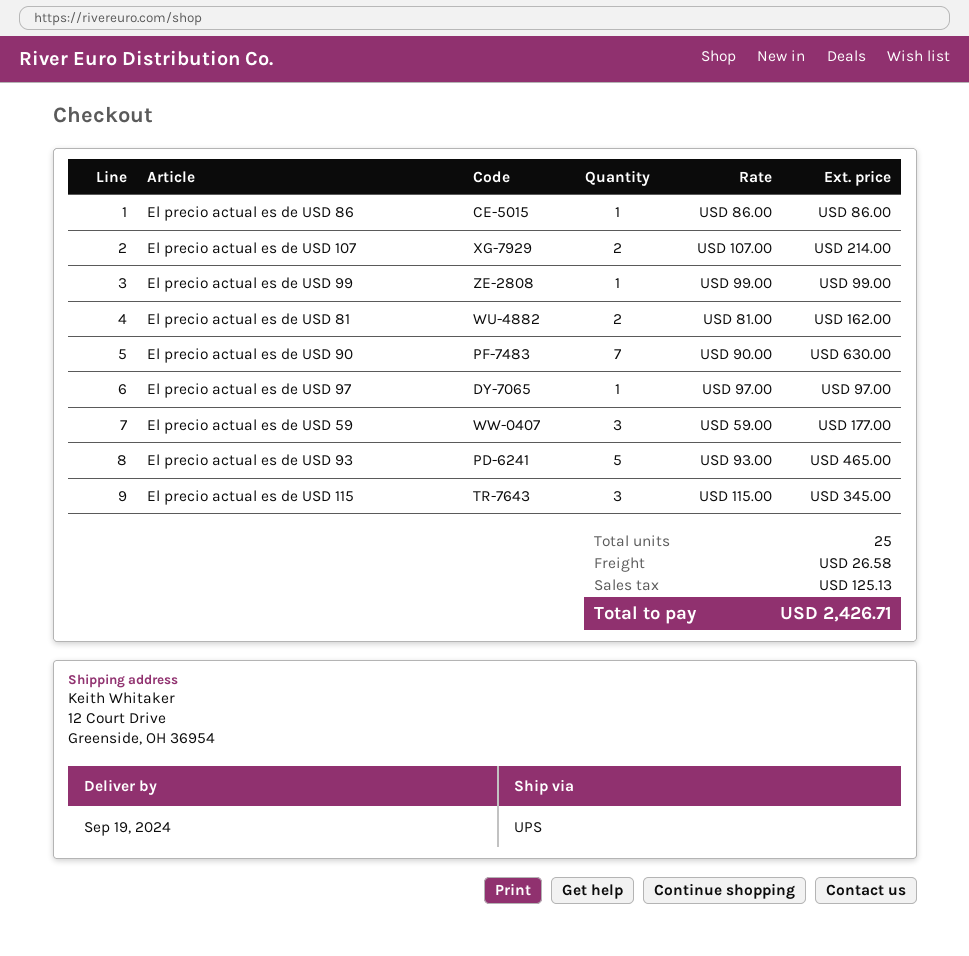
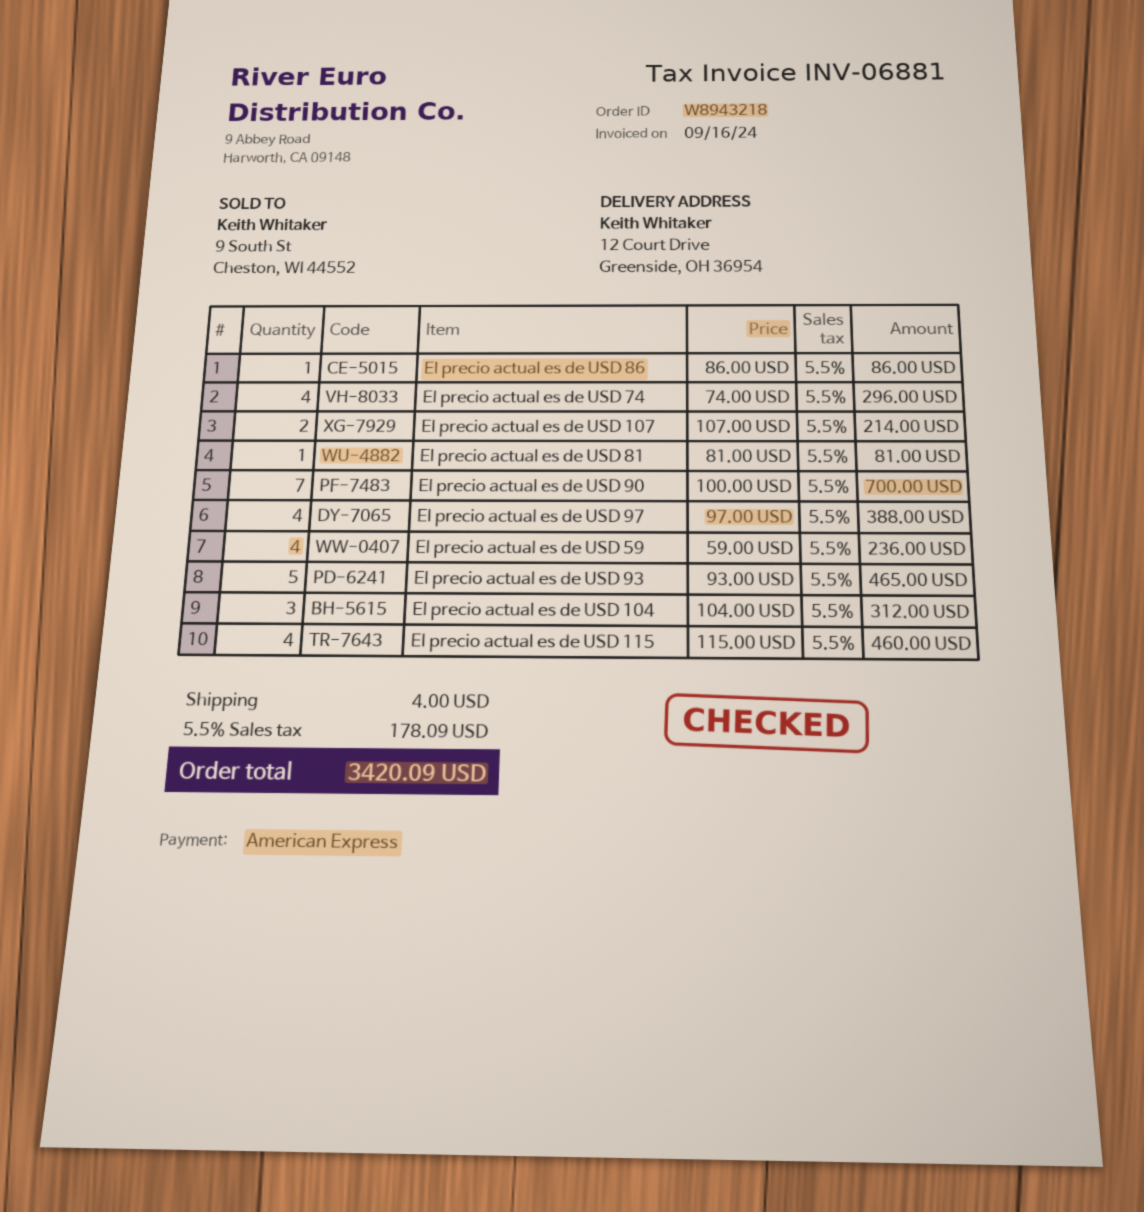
El precio actual es de USD 99: 1 x 99.00 = 99.00 -> none
El precio actual es de USD 81: 2 x 81.00 = 162.00 -> 1 x 81.00 = 81.00
El precio actual es de USD 90: 7 x 90.00 = 630.00 -> 7 x 100.00 = 700.00
El precio actual es de USD 97: 1 x 97.00 = 97.00 -> 4 x 97.00 = 388.00
El precio actual es de USD 59: 3 x 59.00 = 177.00 -> 4 x 59.00 = 236.00
El precio actual es de USD 115: 3 x 115.00 = 345.00 -> 4 x 115.00 = 460.00
El precio actual es de USD 74: none -> 4 x 74.00 = 296.00
El precio actual es de USD 104: none -> 3 x 104.00 = 312.00
shipping: 26.58 -> 4.00
tax: 125.13 -> 178.09
total: 2426.71 -> 3420.09

